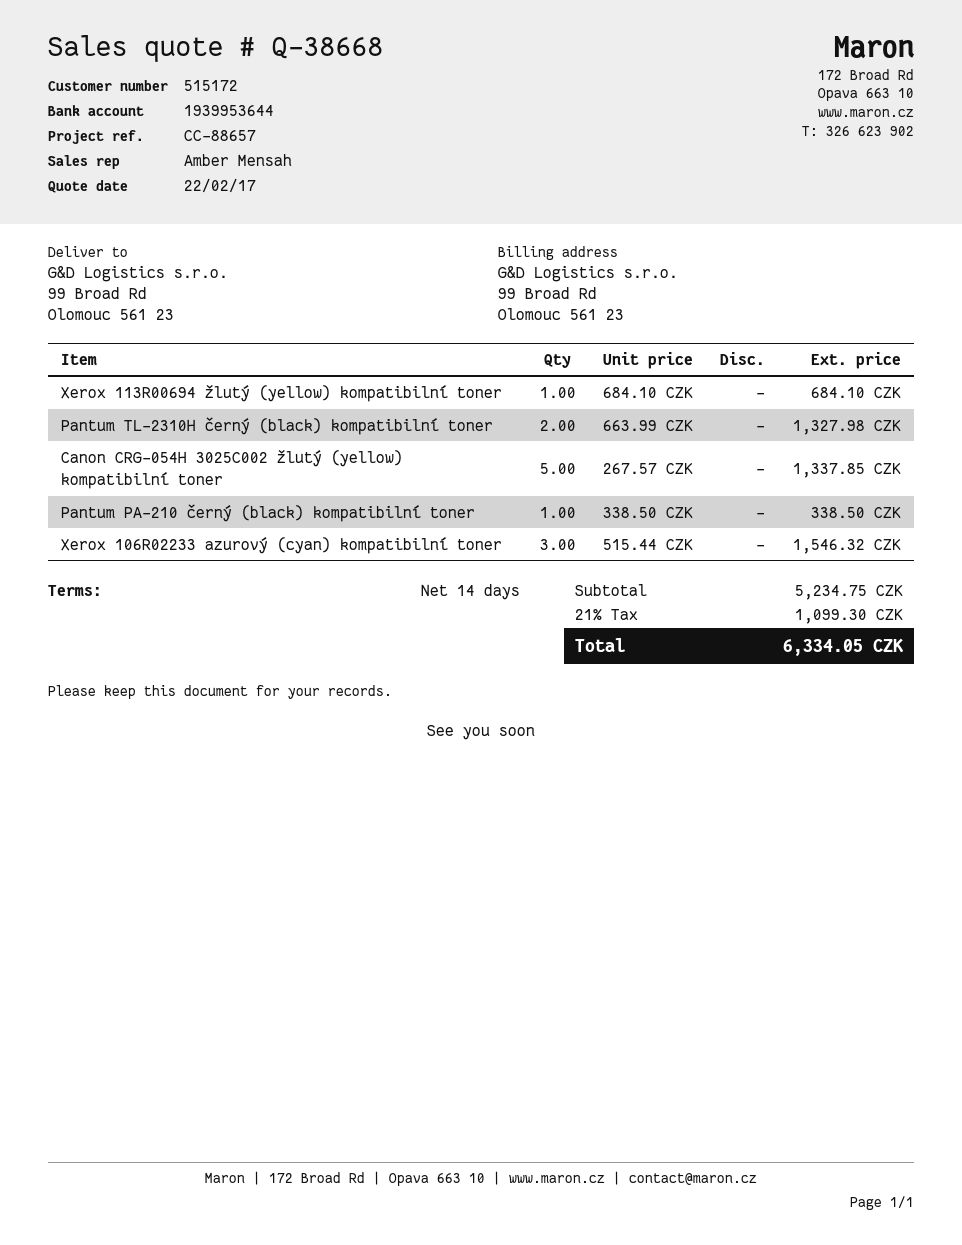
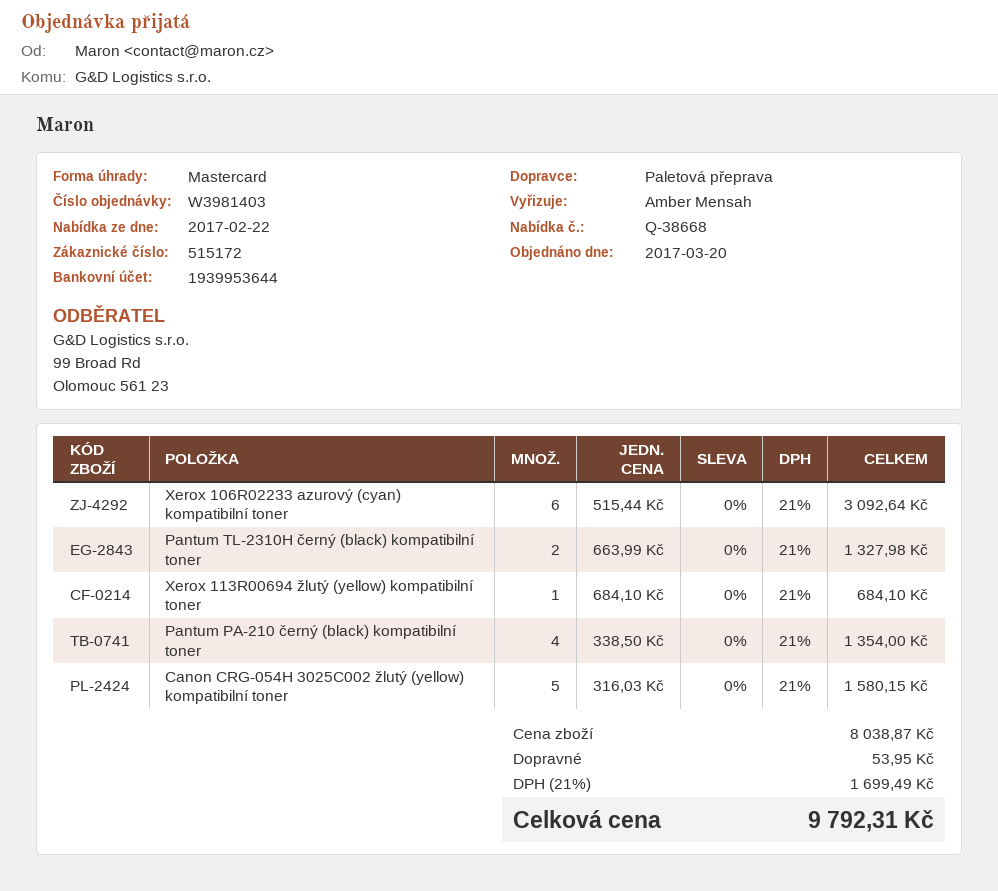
Canon CRG-054H 3025C002 žlutý (yellow) kompatibilní toner: 5 x 267.57 = 1337.85 -> 5 x 316.03 = 1580.15
Pantum PA-210 černý (black) kompatibilní toner: 1 x 338.50 = 338.50 -> 4 x 338.50 = 1354.00
Xerox 106R02233 azurový (cyan) kompatibilní toner: 3 x 515.44 = 1546.32 -> 6 x 515.44 = 3092.64
subtotal: 5234.75 -> 8038.87
shipping: none -> 53.95
tax: 21% = 1099.30 -> 21% = 1699.49
total: 6334.05 -> 9792.31

